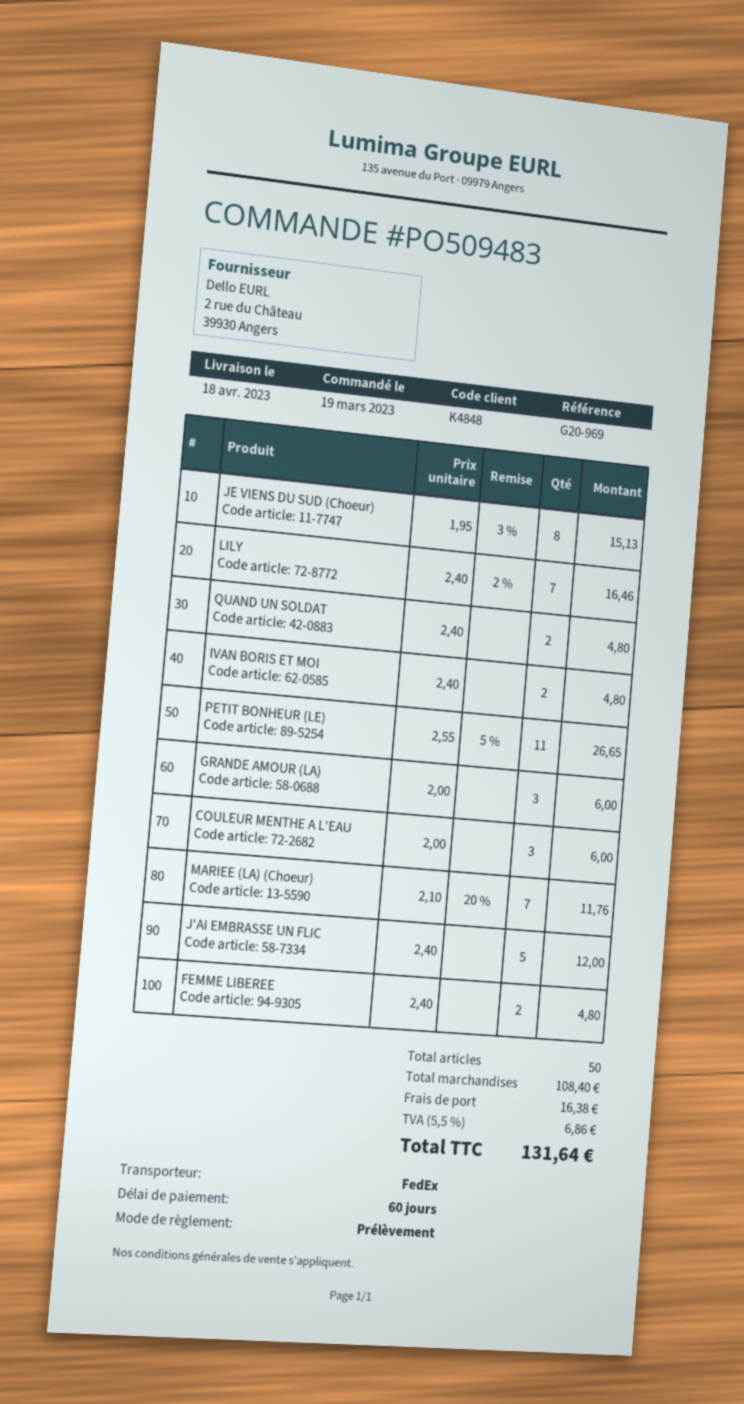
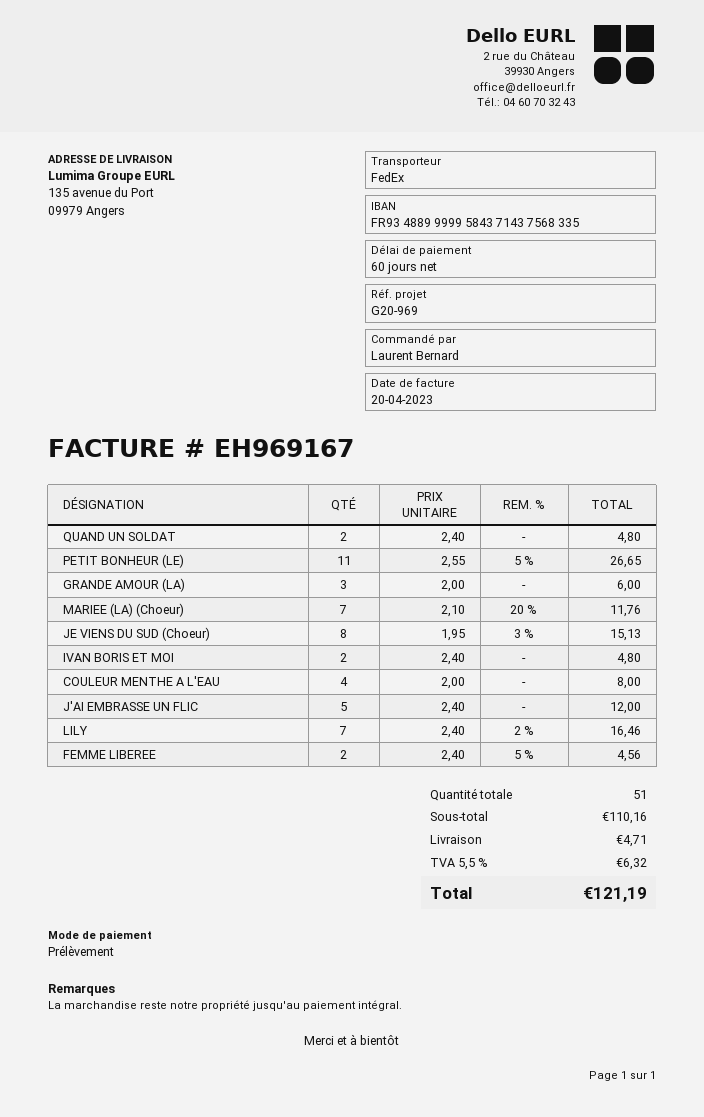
COULEUR MENTHE A L'EAU: 3 x 2.00 = 6.00 -> 4 x 2.00 = 8.00
FEMME LIBEREE: 2 x 2.40 = 4.80 -> 2 x 2.40 - 5% = 4.56
total quantity: 50 -> 51
subtotal: 108.40 -> 110.16
shipping: 16.38 -> 4.71
tax: 5.5% = 6.86 -> 5.5% = 6.32
total: 131.64 -> 121.19

